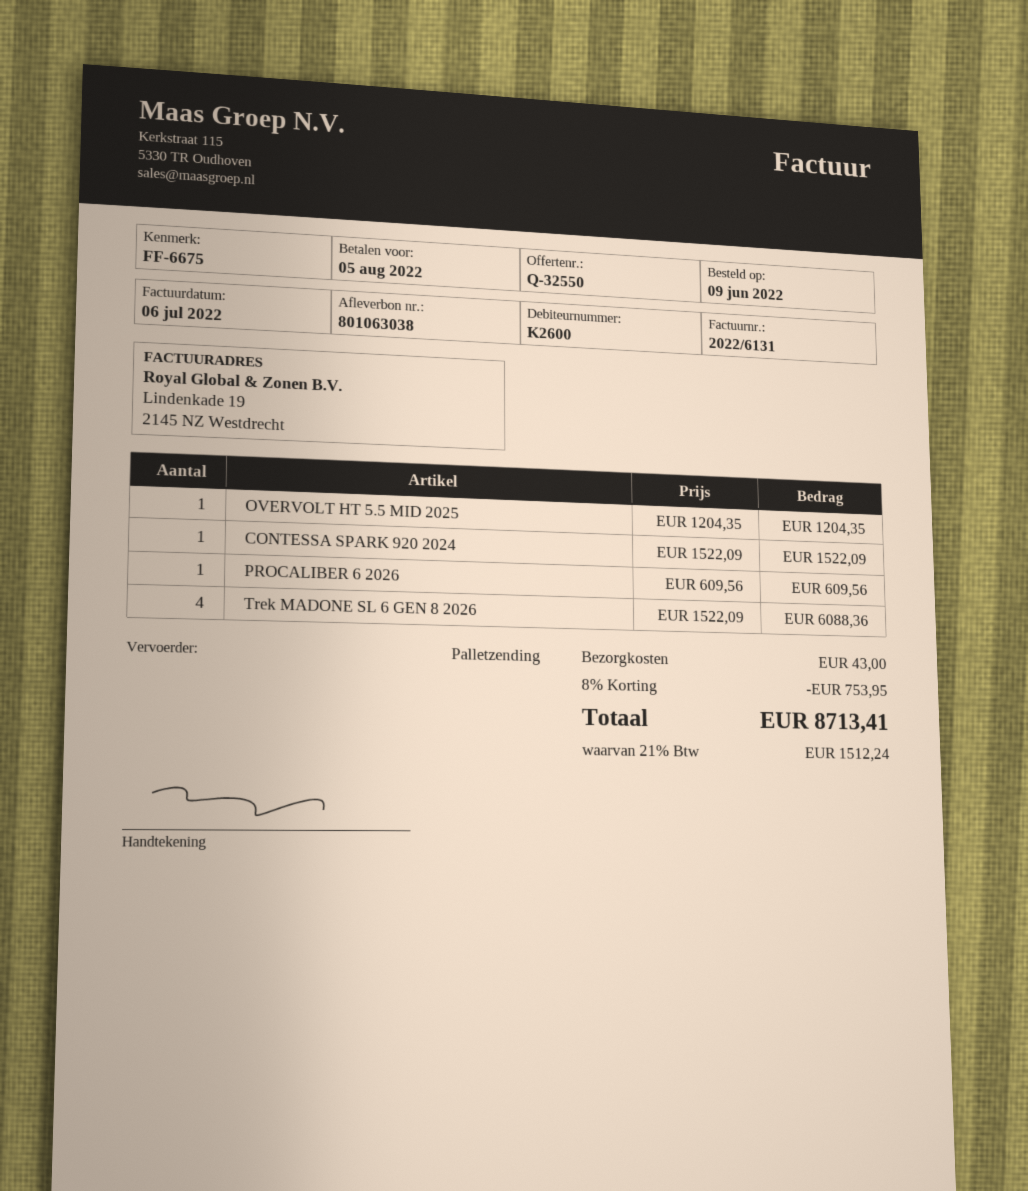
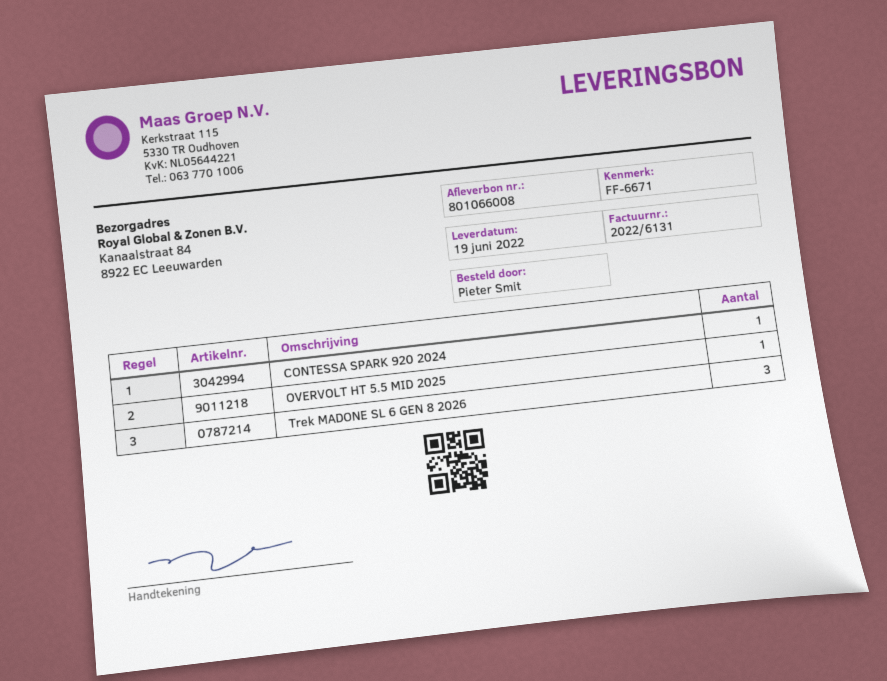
delivery note number: 801063038 -> 801066008
reference: FF-6675 -> FF-6671
PROCALIBER 6 2026: 1 -> none
Trek MADONE SL 6 GEN 8 2026: 4 -> 3

